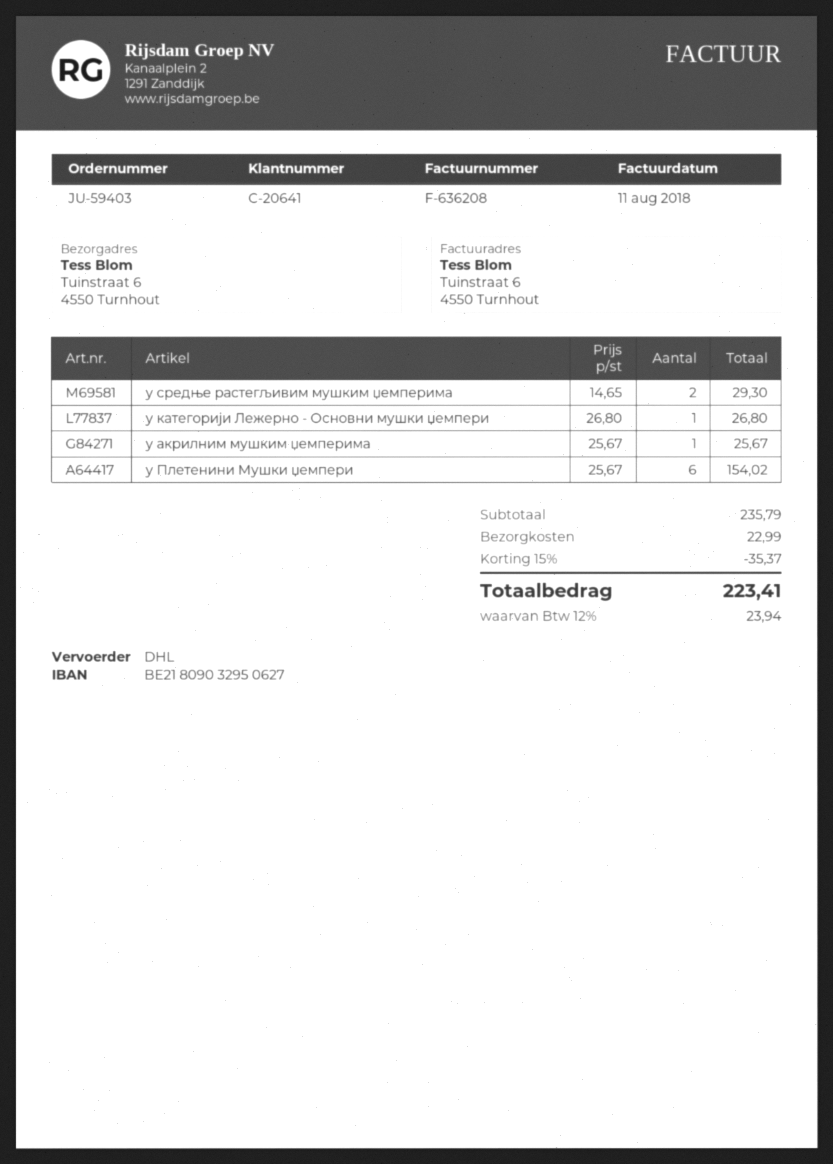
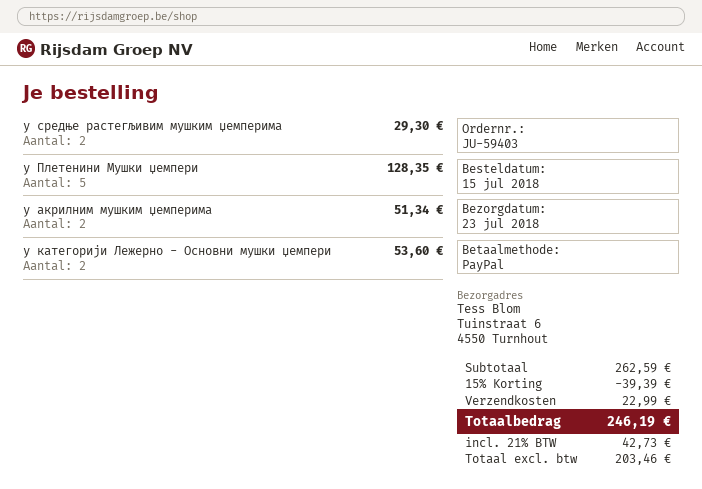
у категорији Лежерно - Основни мушки џемпери: 1 for 26.80 -> 2 for 53.60
у акрилним мушким џемперима: 1 for 25.67 -> 2 for 51.34
у Плетенини Мушки џемпери: 6 for 154.02 -> 5 for 128.35
subtotal: 235.79 -> 262.59
discount: 15% = 35.37 -> 15% = 39.39
tax: 12% = 23.94 -> 21% = 42.73
total: 223.41 -> 246.19

